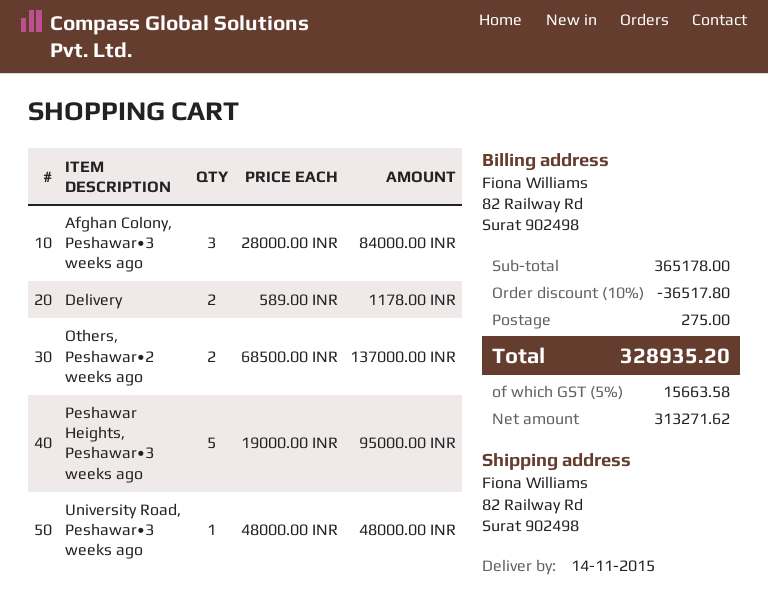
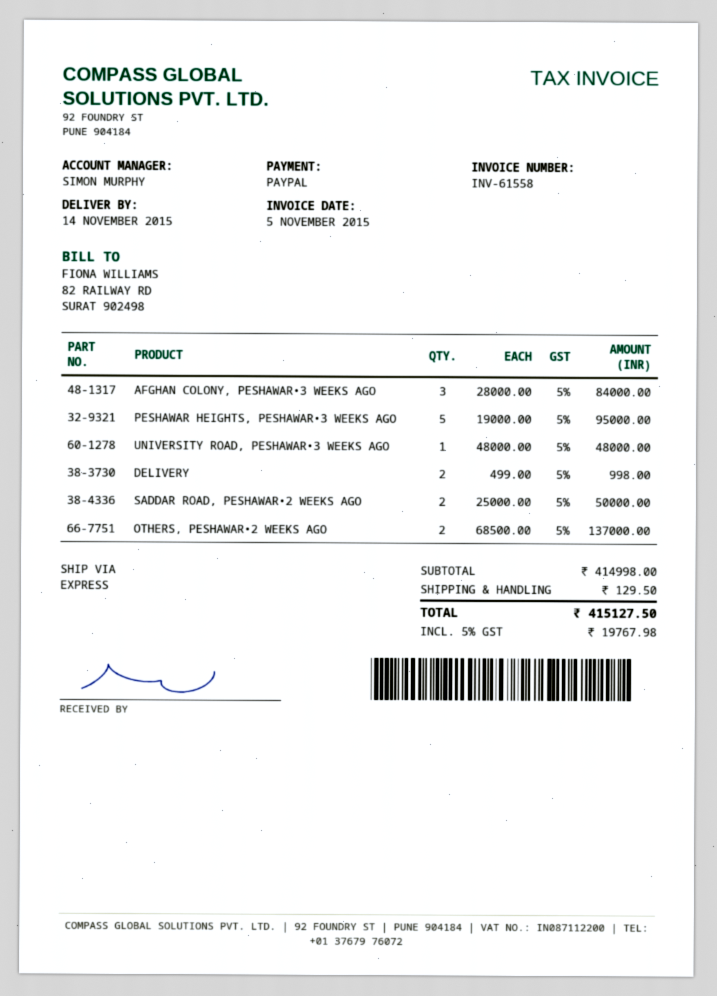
Delivery: 2 x 589.00 = 1178.00 -> 2 x 499.00 = 998.00
SADDAR ROAD, PESHAWAR•2 WEEKS AGO: none -> 2 x 25000.00 = 50000.00
subtotal: 365178.00 -> 414998.00
discount: 10% = 36517.80 -> none
shipping: 275.00 -> 129.50
tax: 5% = 15663.58 -> 5% = 19767.98
total: 328935.20 -> 415127.50

